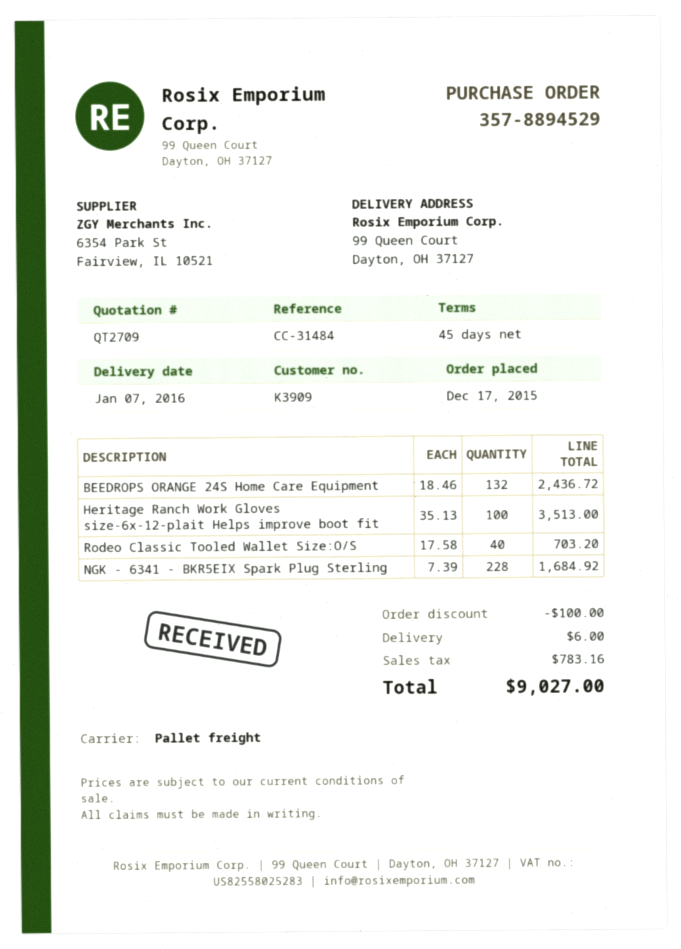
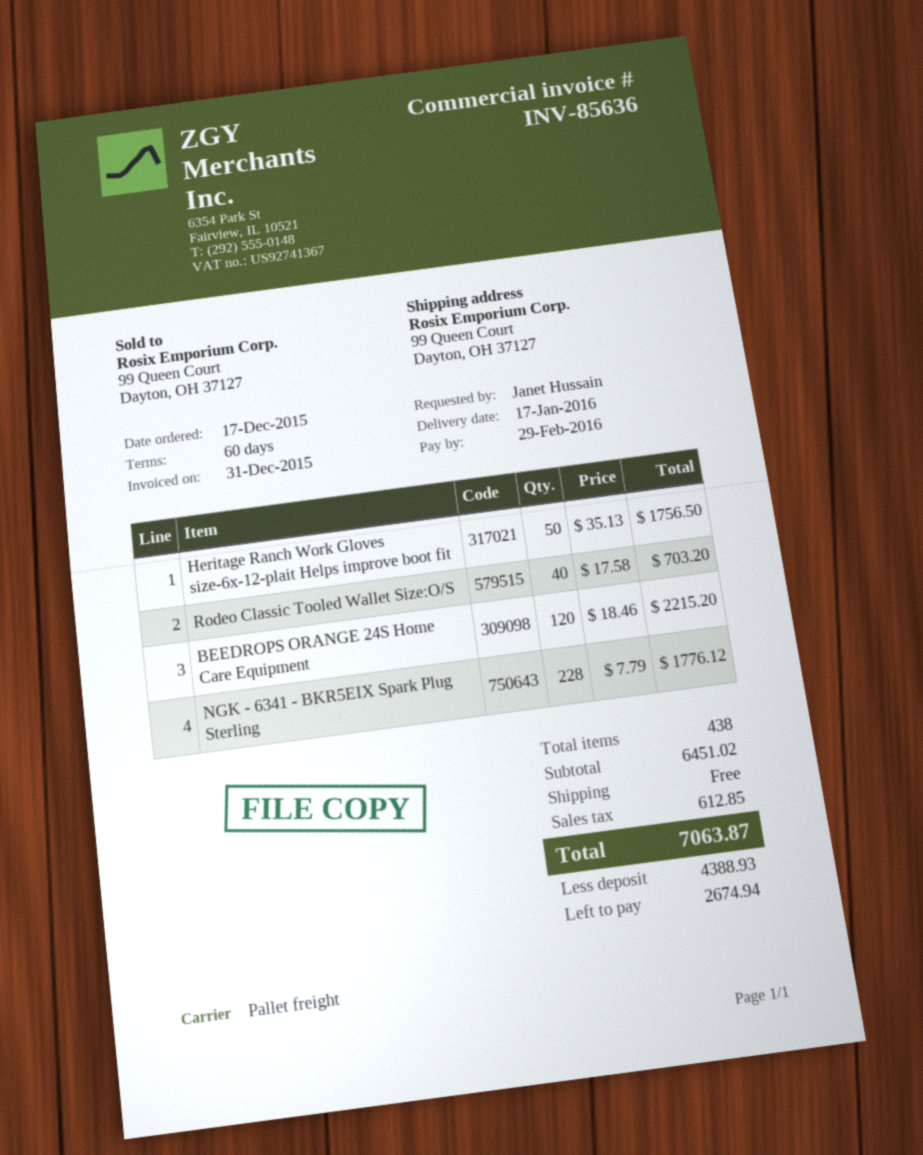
delivery date: 2016-01-07 -> 2016-01-17
payment terms: 45 days -> 60 days
BEEDROPS ORANGE 24S Home Care Equipment: 132 x 18.46 = 2436.72 -> 120 x 18.46 = 2215.20
Heritage Ranch Work Gloves size-6x-12-plait Helps improve boot fit: 100 x 35.13 = 3513.00 -> 50 x 35.13 = 1756.50
NGK - 6341 - BKR5EIX Spark Plug Sterling: 228 x 7.39 = 1684.92 -> 228 x 7.79 = 1776.12
discount: 100.00 -> none
shipping: 6.00 -> 0.00
tax: 783.16 -> 612.85
total: 9027.00 -> 7063.87

